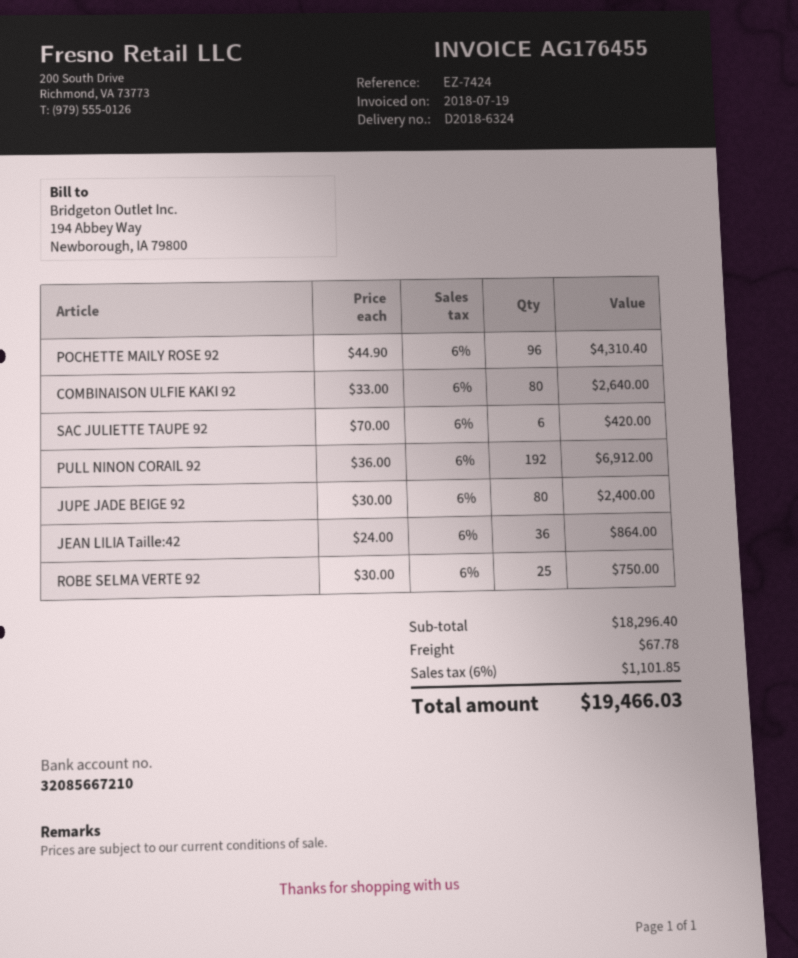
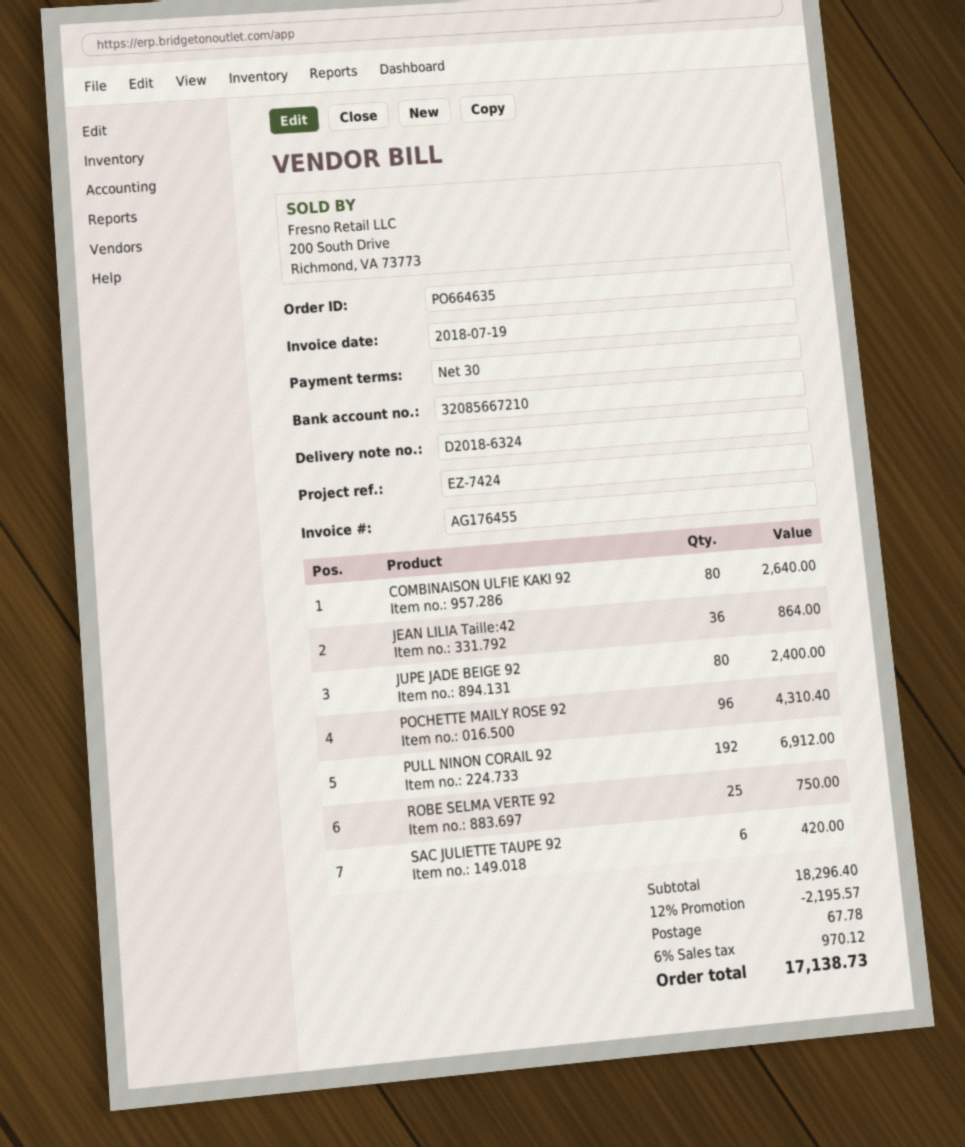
discount: none -> 12% = 2195.57
tax: 6% = 1101.85 -> 6% = 970.12
total: 19466.03 -> 17138.73

